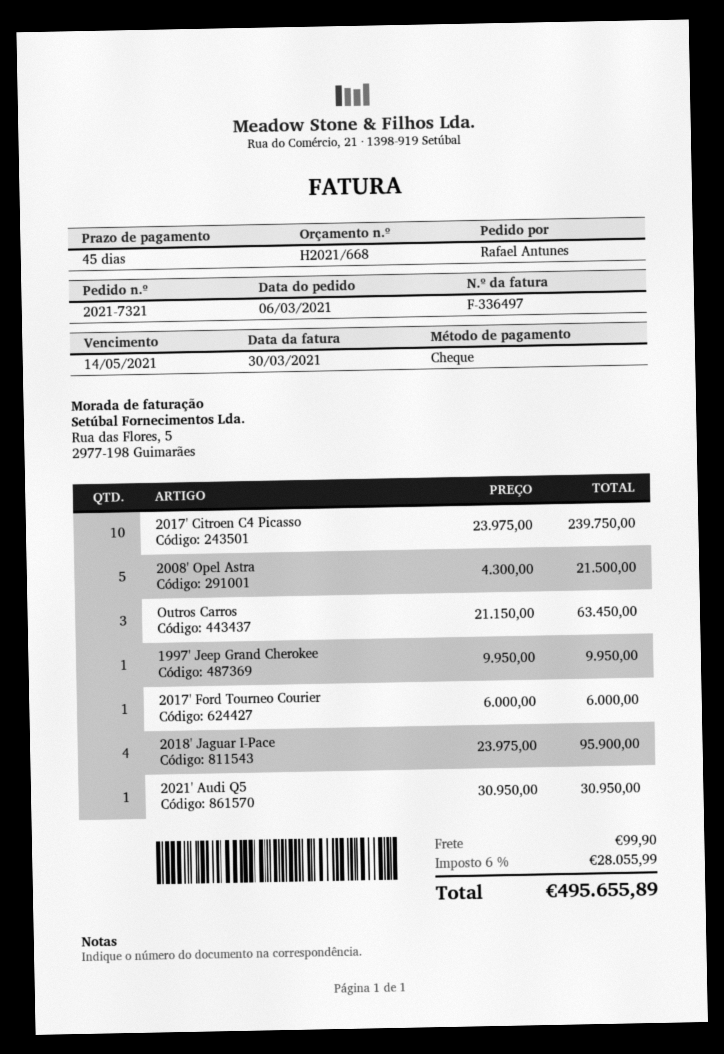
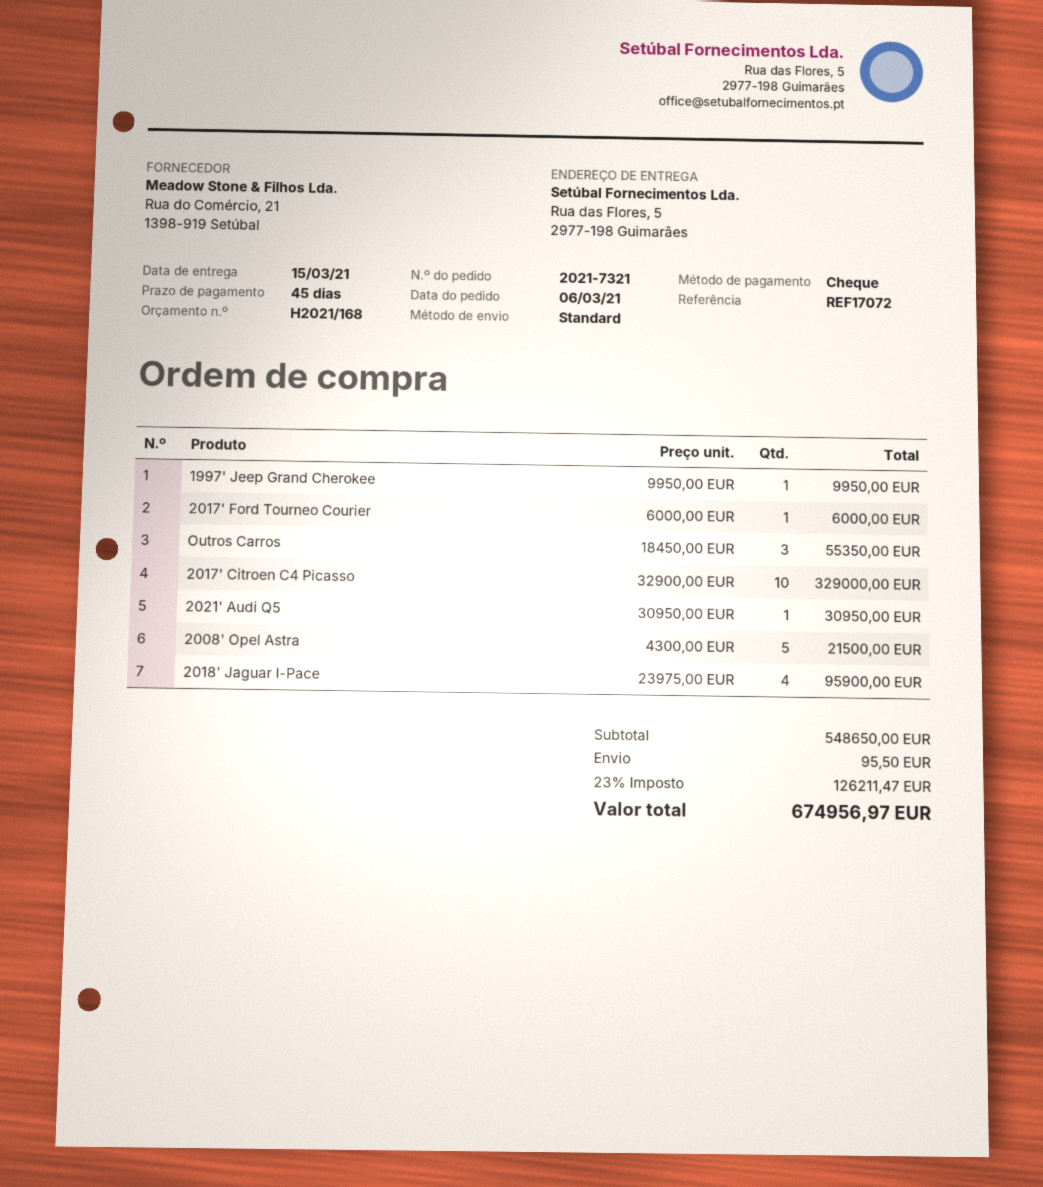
quote number: H2021/668 -> H2021/168
2017' Citroen C4 Picasso: 10 x 23975.00 = 239750.00 -> 10 x 32900.00 = 329000.00
Outros Carros: 3 x 21150.00 = 63450.00 -> 3 x 18450.00 = 55350.00
shipping: 99.90 -> 95.50
tax: 6% = 28055.99 -> 23% = 126211.47
total: 495655.89 -> 674956.97

